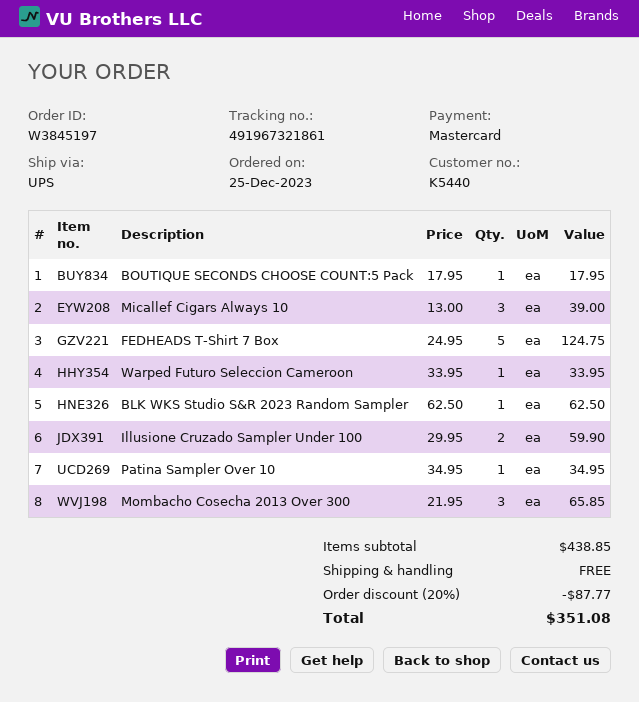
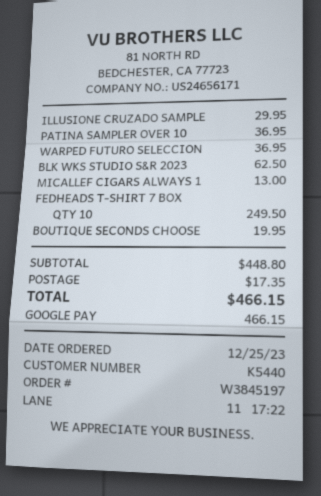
payment method: Mastercard -> Google Pay
BOUTIQUE SECONDS CHOOSE COUNT:5 Pack: 1 for 17.95 -> 1 for 19.95
Micallef Cigars Always 10: 3 for 39.00 -> 1 for 13.00
FEDHEADS T-Shirt 7 Box: 5 for 124.75 -> 10 for 249.50
Warped Futuro Seleccion Cameroon: 1 for 33.95 -> 1 for 36.95
Illusione Cruzado Sampler Under 100: 2 for 59.90 -> 1 for 29.95
Patina Sampler Over 10: 1 for 34.95 -> 1 for 36.95
Mombacho Cosecha 2013 Over 300: 3 for 65.85 -> none
subtotal: 438.85 -> 448.80
discount: 20% = 87.77 -> none
shipping: 0.00 -> 17.35
total: 351.08 -> 466.15

